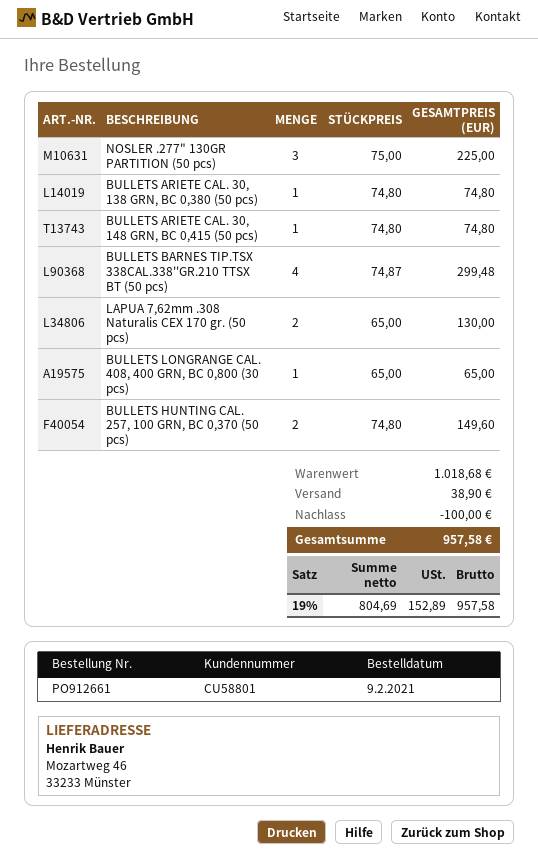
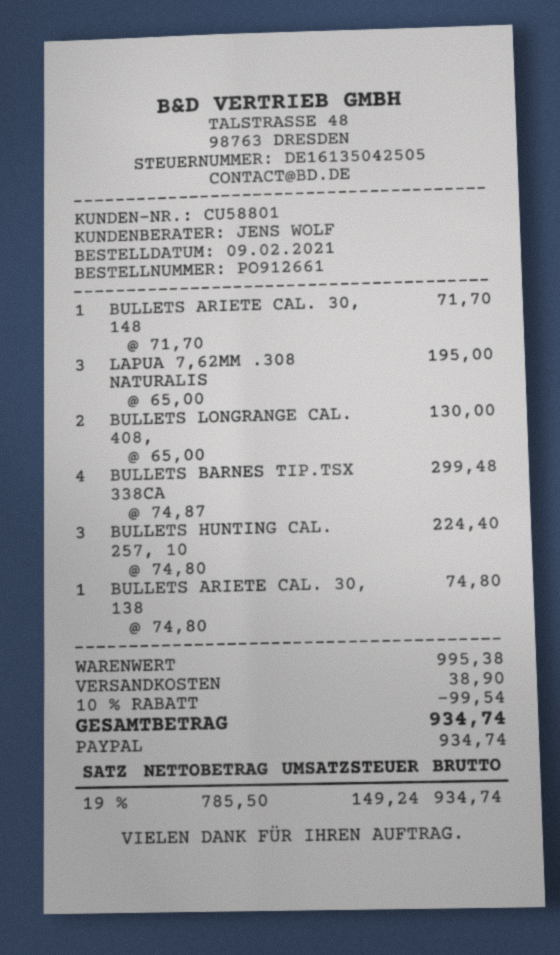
NOSLER .277" 130GR PARTITION (50 pcs): 3 x 75.00 = 225.00 -> none
BULLETS ARIETE CAL. 30, 148 GRN, BC 0,415 (50 pcs): 1 x 74.80 = 74.80 -> 1 x 71.70 = 71.70
LAPUA 7,62mm .308 Naturalis CEX 170 gr. (50 pcs): 2 x 65.00 = 130.00 -> 3 x 65.00 = 195.00
BULLETS LONGRANGE CAL. 408, 400 GRN, BC 0,800 (30 pcs): 1 x 65.00 = 65.00 -> 2 x 65.00 = 130.00
BULLETS HUNTING CAL. 257, 100 GRN, BC 0,370 (50 pcs): 2 x 74.80 = 149.60 -> 3 x 74.80 = 224.40
subtotal: 1018.68 -> 995.38
discount: 100.00 -> 99.54
net: 804.69 -> 785.50
tax: 19% = 152.89 -> 19% = 149.24
total: 957.58 -> 934.74

